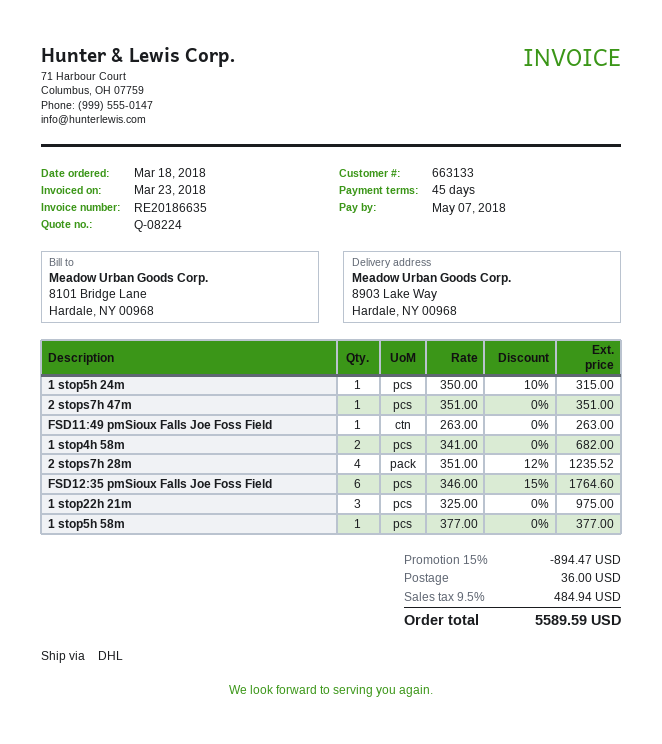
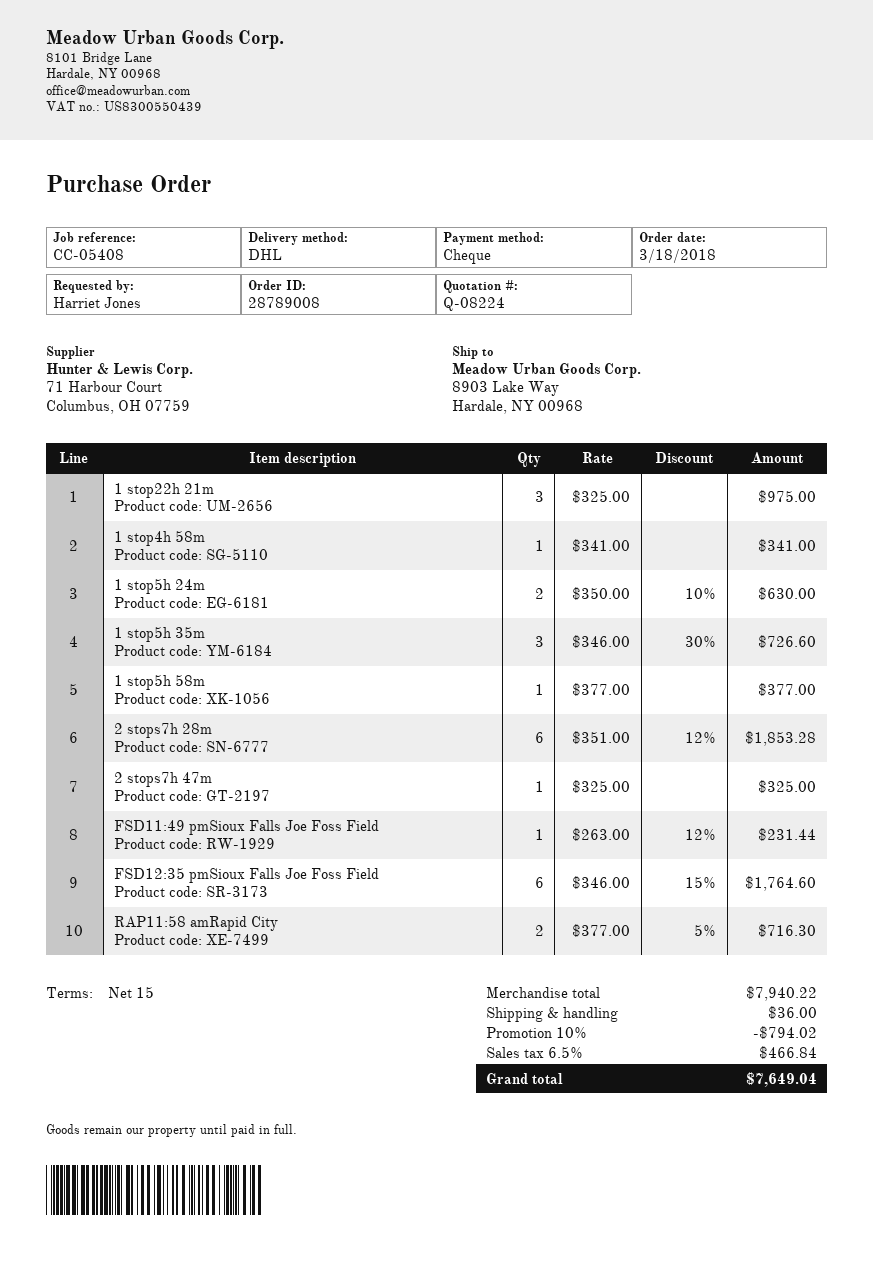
payment terms: 45 days -> 15 days
1 stop5h 24m: 1 x 350.00 - 10% = 315.00 -> 2 x 350.00 - 10% = 630.00
2 stops7h 47m: 1 x 351.00 = 351.00 -> 1 x 325.00 = 325.00
FSD11:49 pmSioux Falls Joe Foss Field: 1 x 263.00 = 263.00 -> 1 x 263.00 - 12% = 231.44
1 stop4h 58m: 2 x 341.00 = 682.00 -> 1 x 341.00 = 341.00
2 stops7h 28m: 4 x 351.00 - 12% = 1235.52 -> 6 x 351.00 - 12% = 1853.28
1 stop5h 35m: none -> 3 x 346.00 - 30% = 726.60
RAP11:58 amRapid City: none -> 2 x 377.00 - 5% = 716.30
discount: 15% = 894.47 -> 10% = 794.02
tax: 9.5% = 484.94 -> 6.5% = 466.84
total: 5589.59 -> 7649.04

